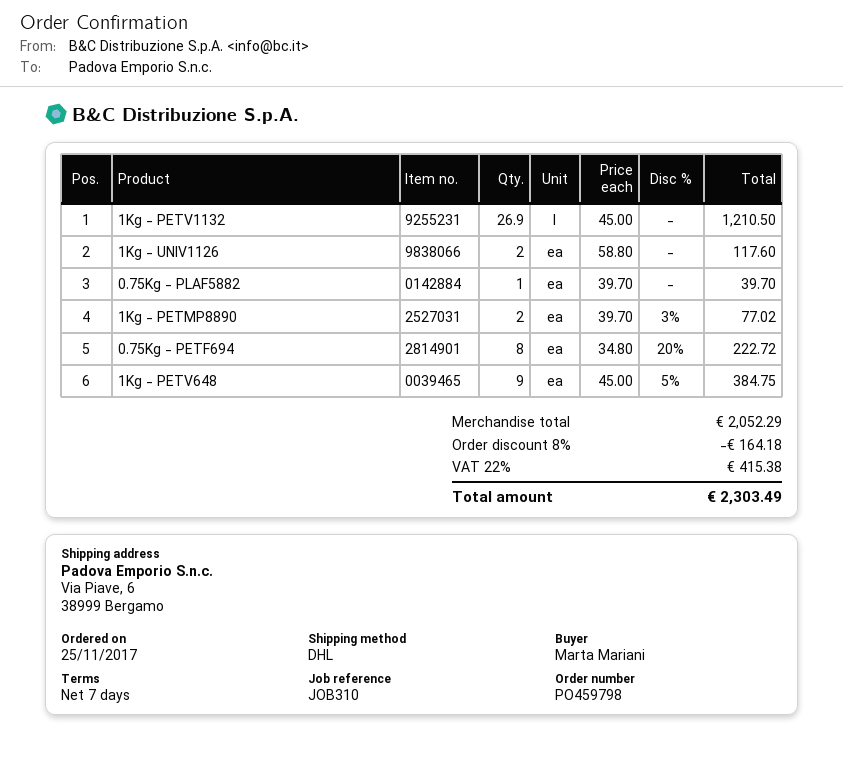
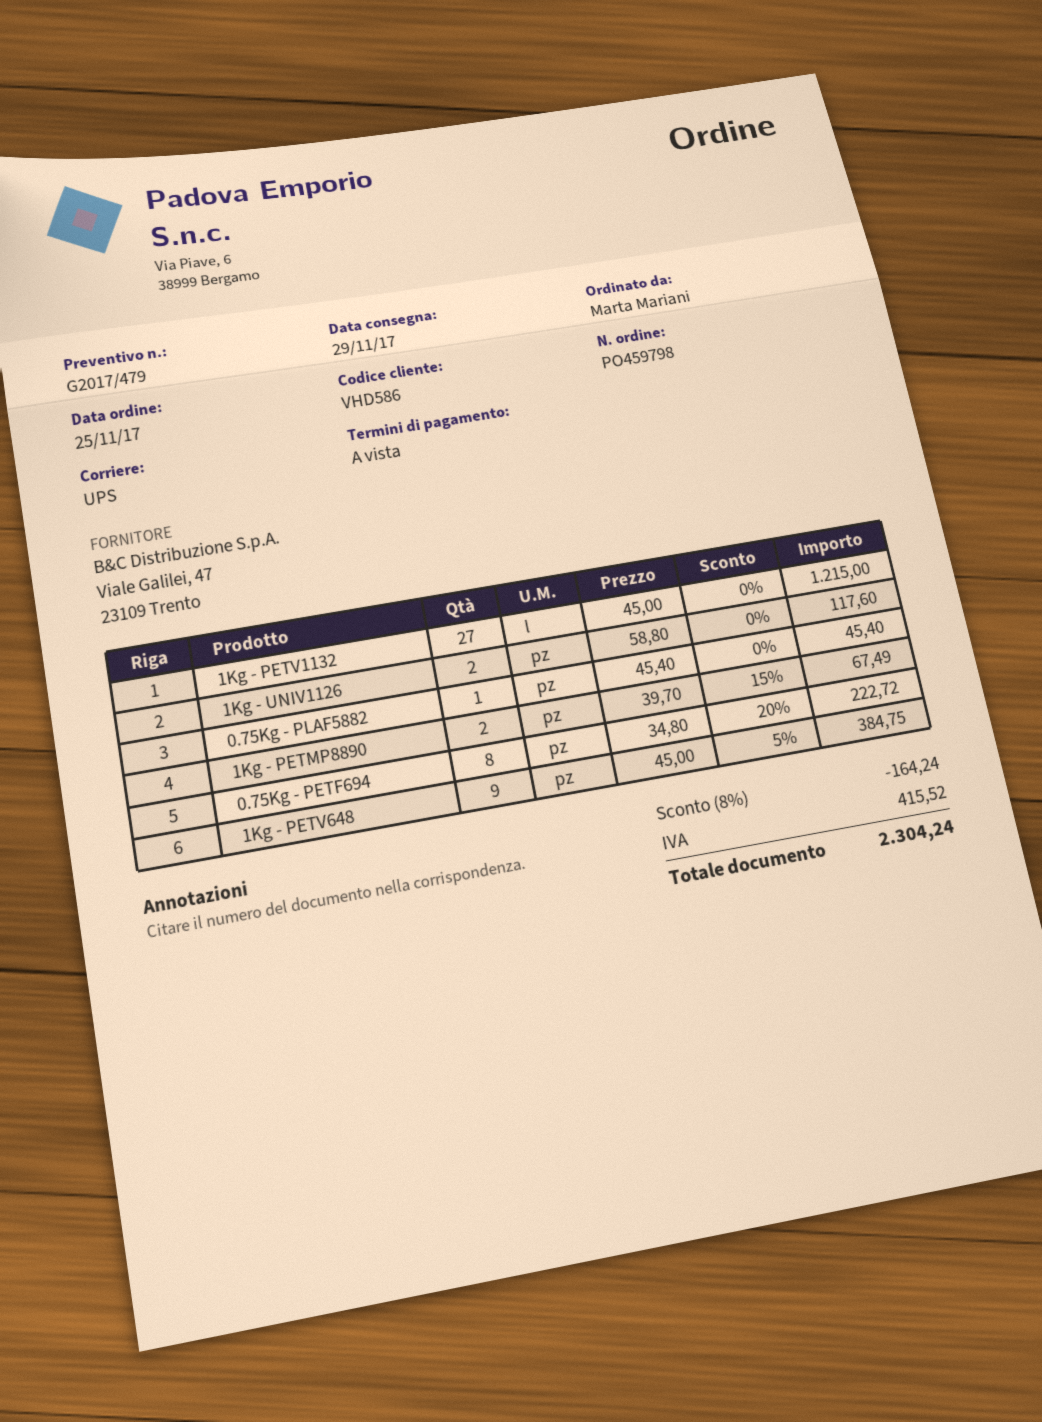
payment terms: 7 days -> on receipt
shipping method: DHL -> UPS
1Kg - PETV1132: 26.9 x 45.00 = 1210.50 -> 27 x 45.00 = 1215.00
0.75Kg - PLAF5882: 1 x 39.70 = 39.70 -> 1 x 45.40 = 45.40
1Kg - PETMP8890: 2 x 39.70 - 3% = 77.02 -> 2 x 39.70 - 15% = 67.49
discount: 8% = 164.18 -> 8% = 164.24
tax: 415.38 -> 415.52
total: 2303.49 -> 2304.24

